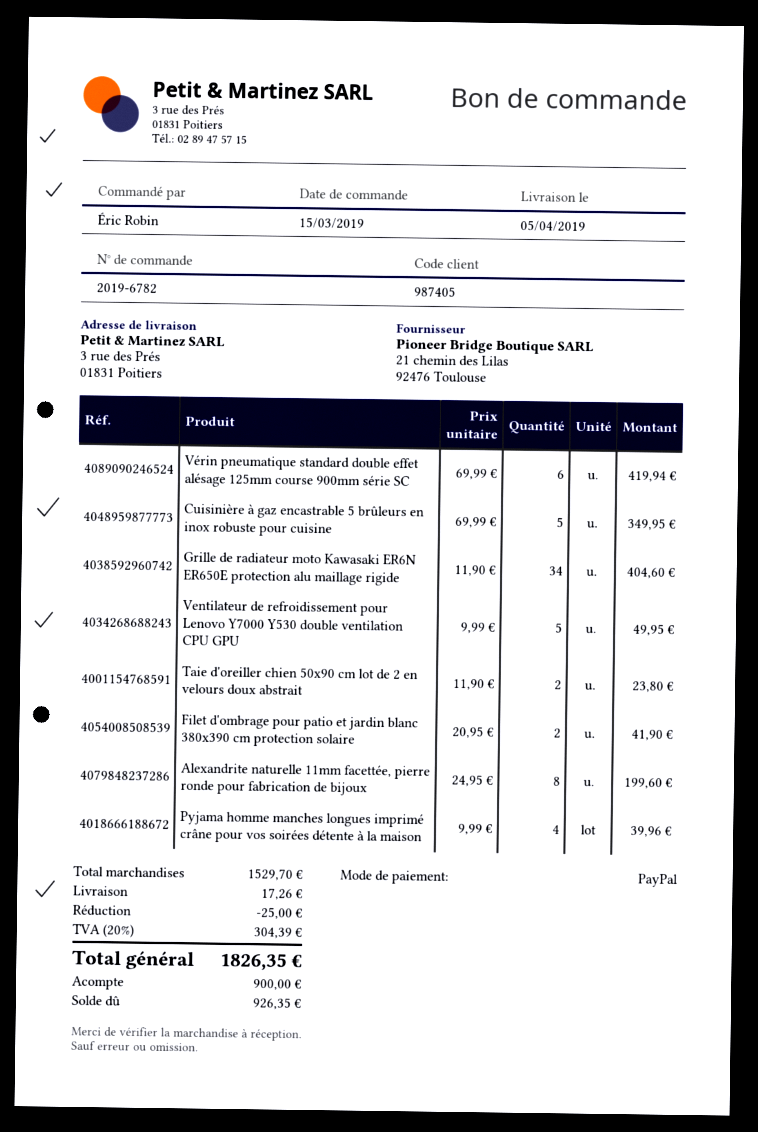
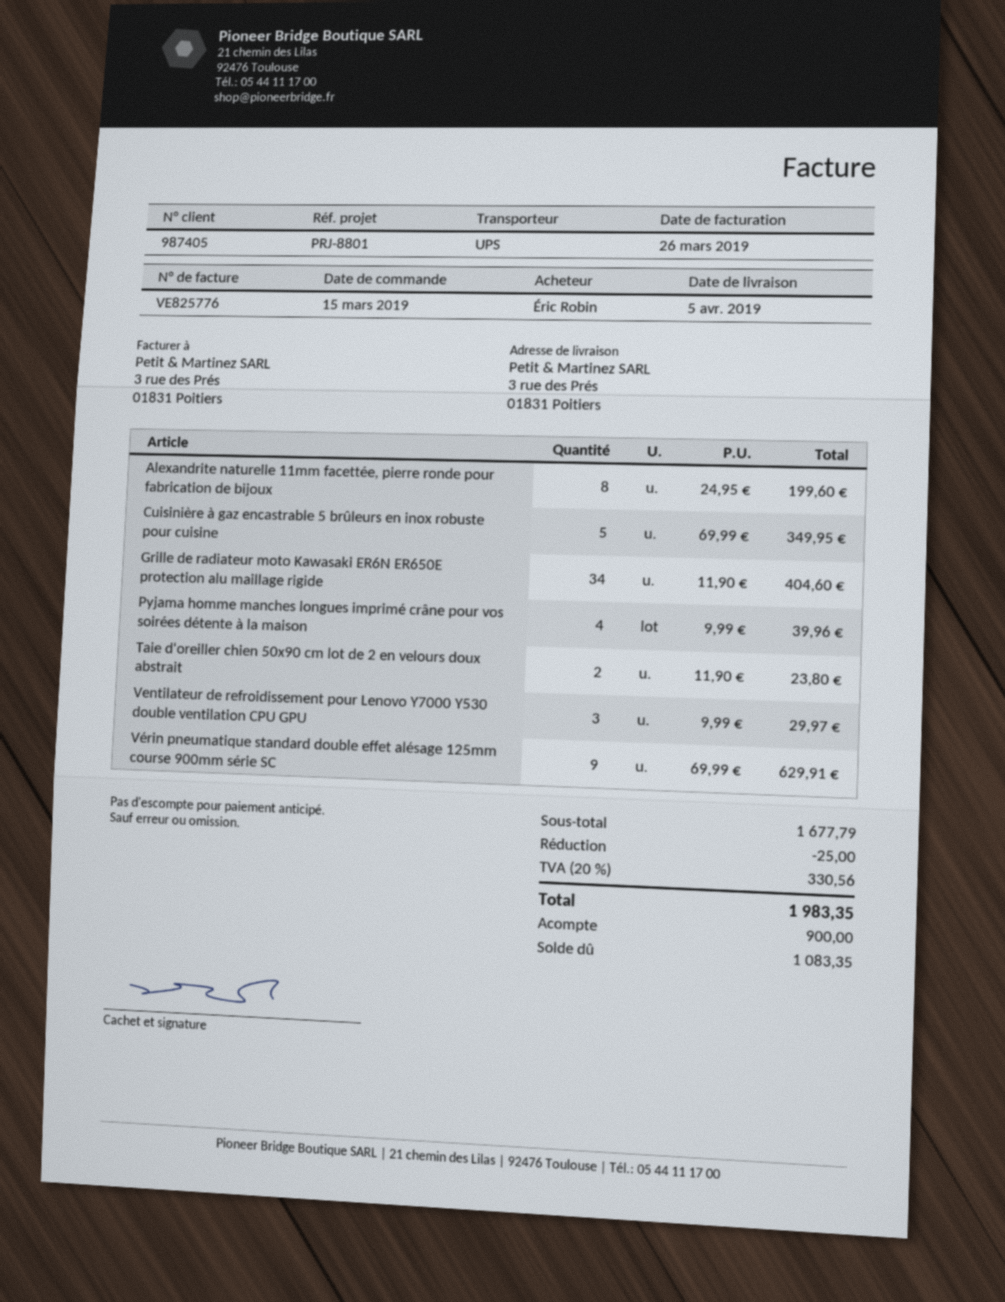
Vérin pneumatique standard double effet alésage 125mm course 900mm série SC: 6 x 69.99 = 419.94 -> 9 x 69.99 = 629.91
Ventilateur de refroidissement pour Lenovo Y7000 Y530 double ventilation CPU GPU: 5 x 9.99 = 49.95 -> 3 x 9.99 = 29.97
Filet d'ombrage pour patio et jardin blanc 380x390 cm protection solaire: 2 x 20.95 = 41.90 -> none
subtotal: 1529.70 -> 1677.79
shipping: 17.26 -> none
tax: 20% = 304.39 -> 20% = 330.56
total: 1826.35 -> 1983.35
balance: 926.35 -> 1083.35

